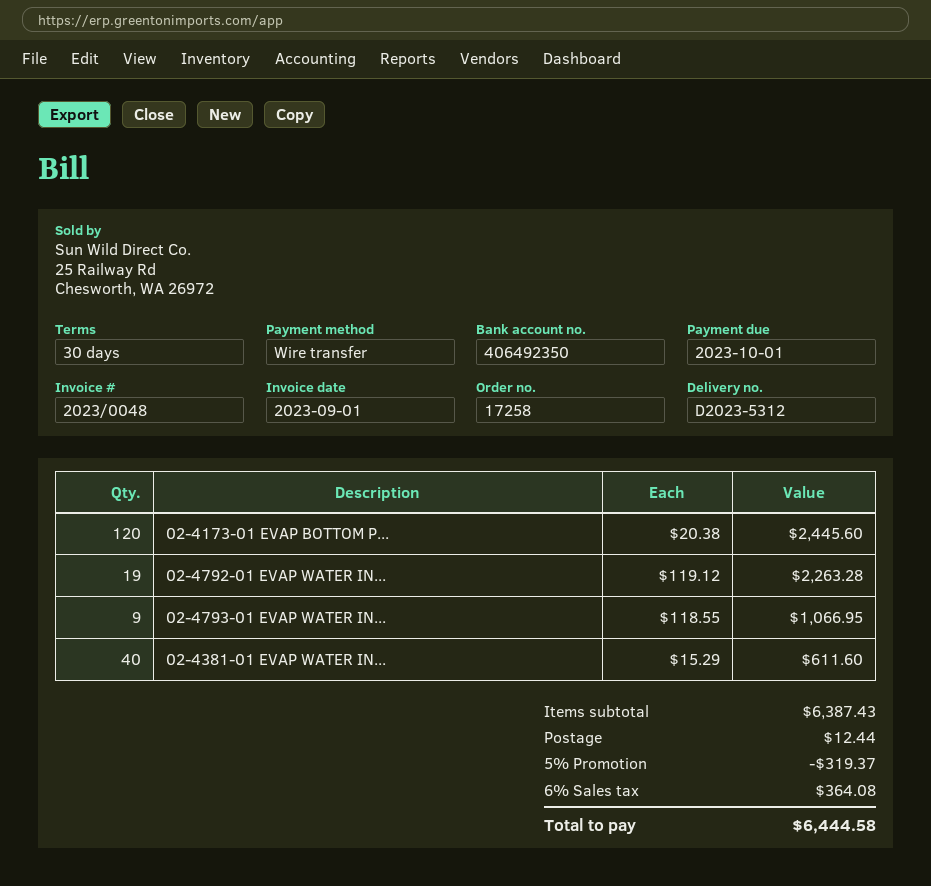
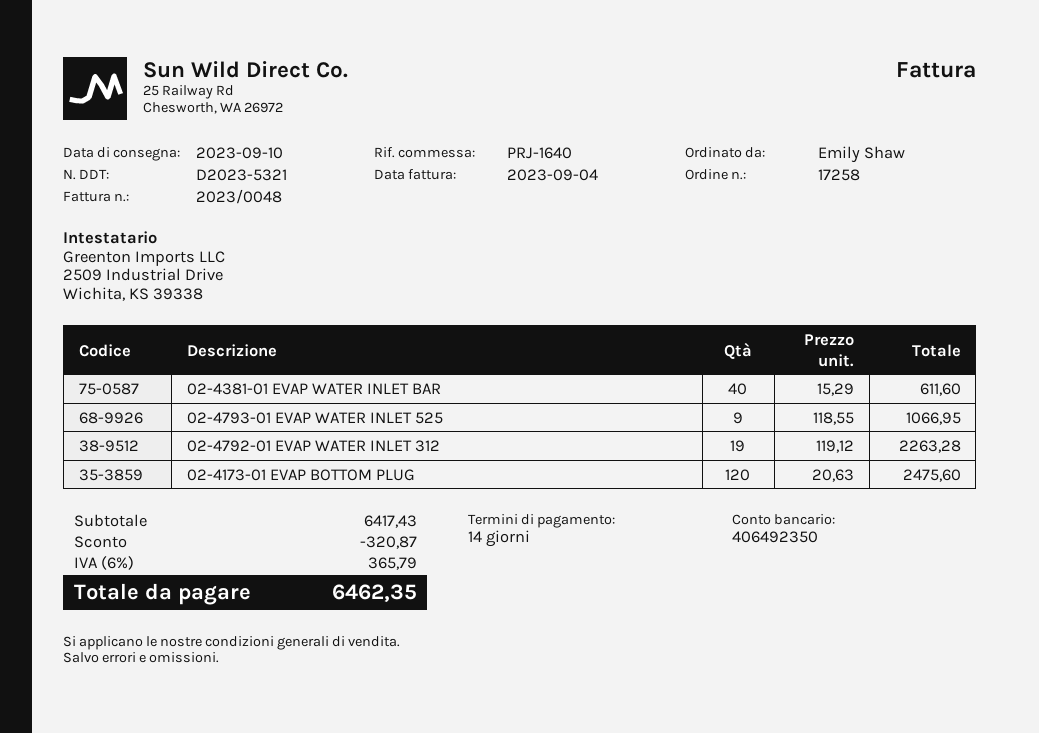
delivery note number: D2023-5312 -> D2023-5321
invoice date: 2023-09-01 -> 2023-09-04
payment terms: 30 days -> 14 days
02-4173-01 EVAP BOTTOM P...: 120 x 20.38 = 2445.60 -> 120 x 20.63 = 2475.60
subtotal: 6387.43 -> 6417.43
discount: 319.37 -> 320.87
shipping: 12.44 -> none
tax: 6% = 364.08 -> 6% = 365.79
total: 6444.58 -> 6462.35

